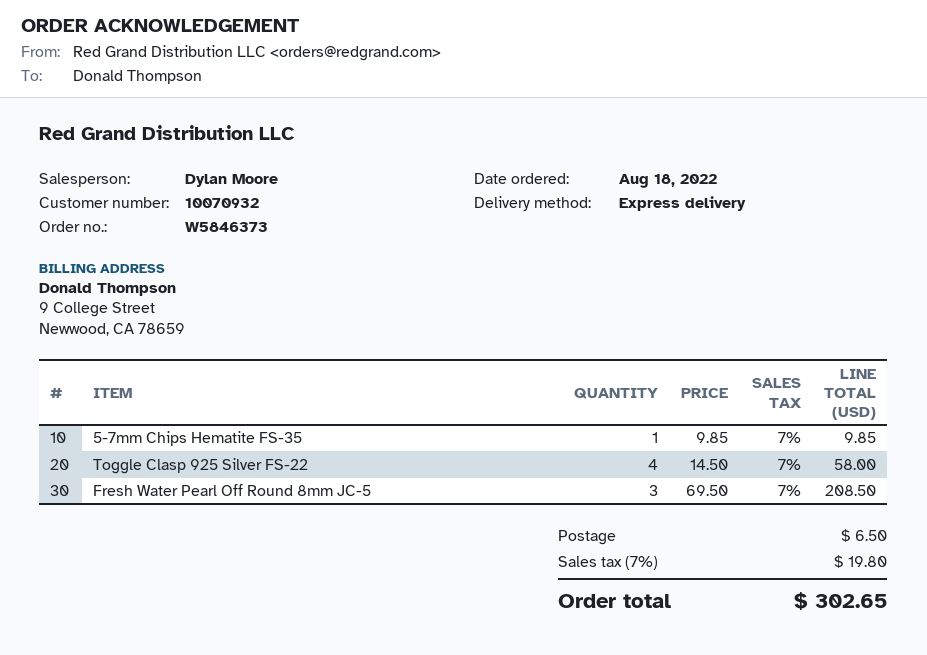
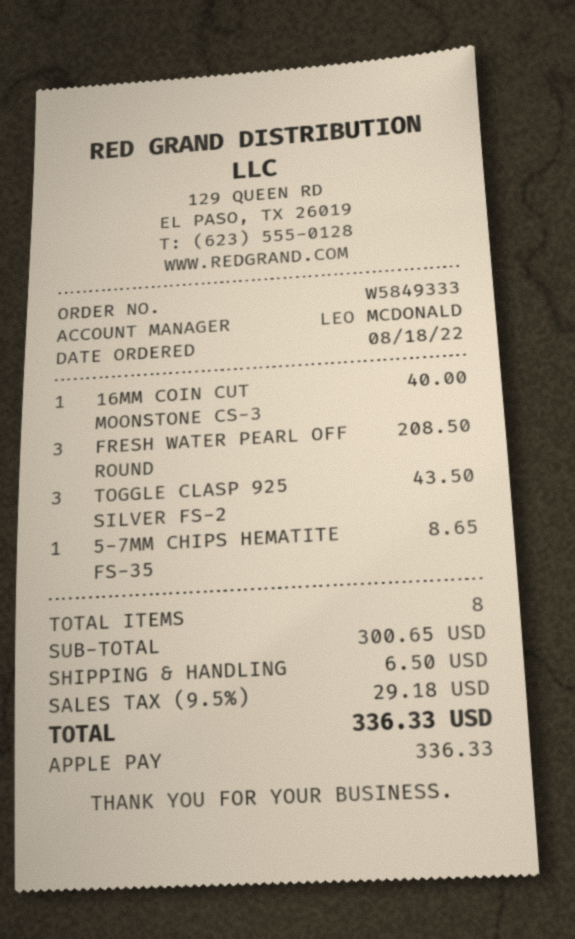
order number: W5846373 -> W5849333
sales rep: Dylan Moore -> LEO MCDONALD
5-7mm Chips Hematite FS-35: 1 for 9.85 -> 1 for 8.65
Toggle Clasp 925 Silver FS-22: 4 for 58.00 -> 3 for 43.50
16MM COIN CUT MOONSTONE CS-3: none -> 1 for 40.00
tax: 7% = 19.80 -> 9.5% = 29.18
total: 302.65 -> 336.33

